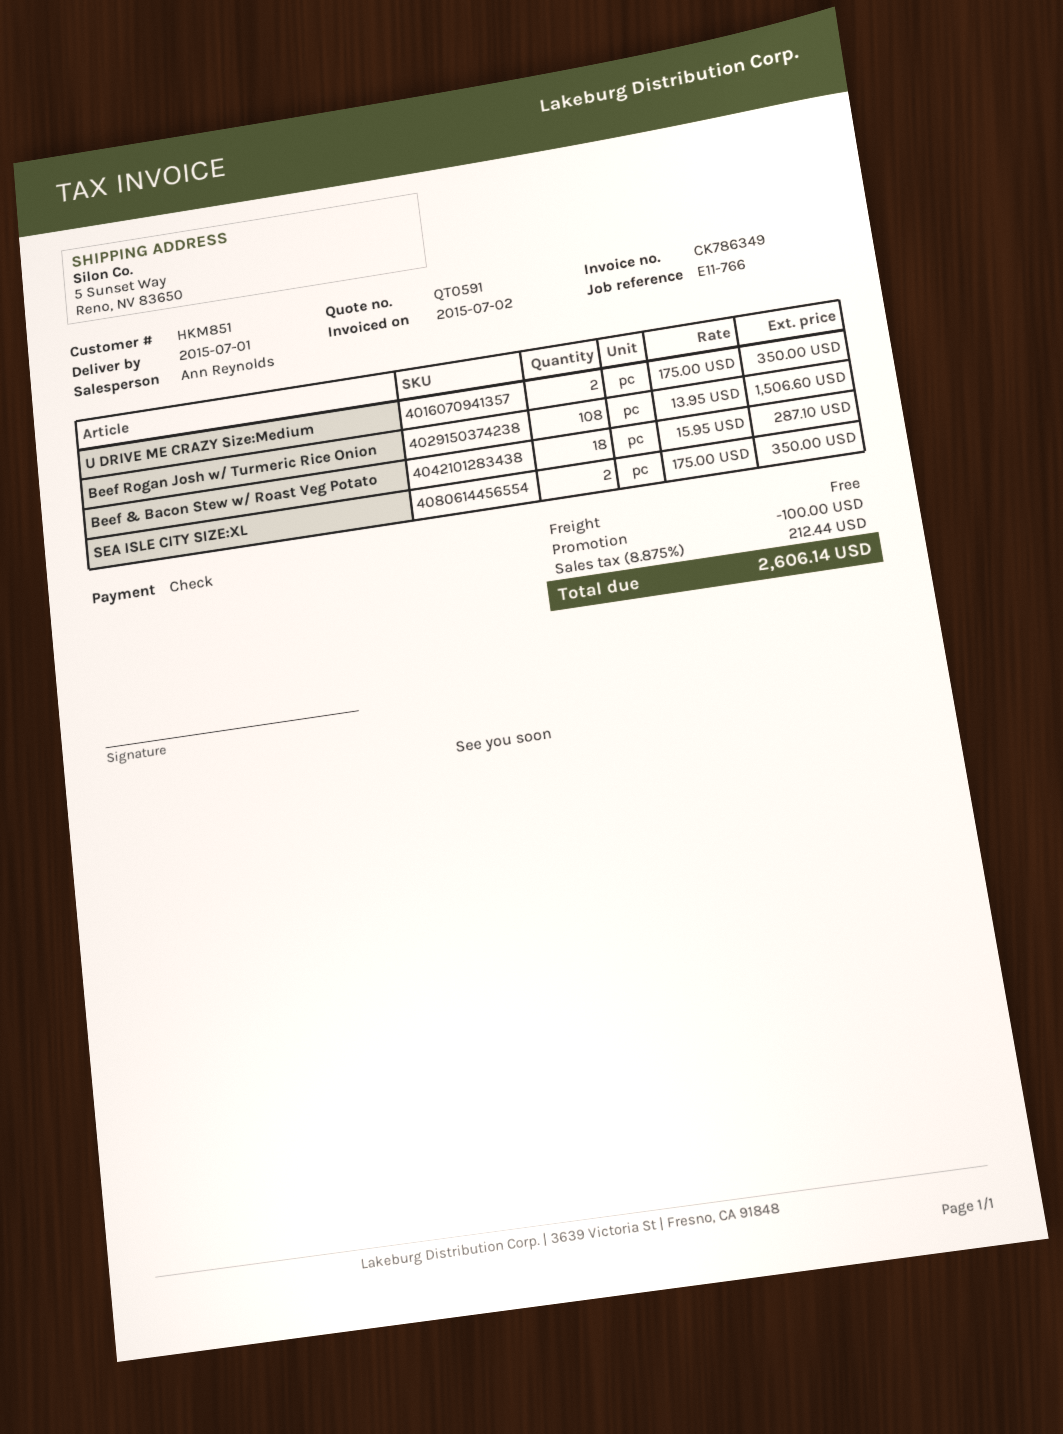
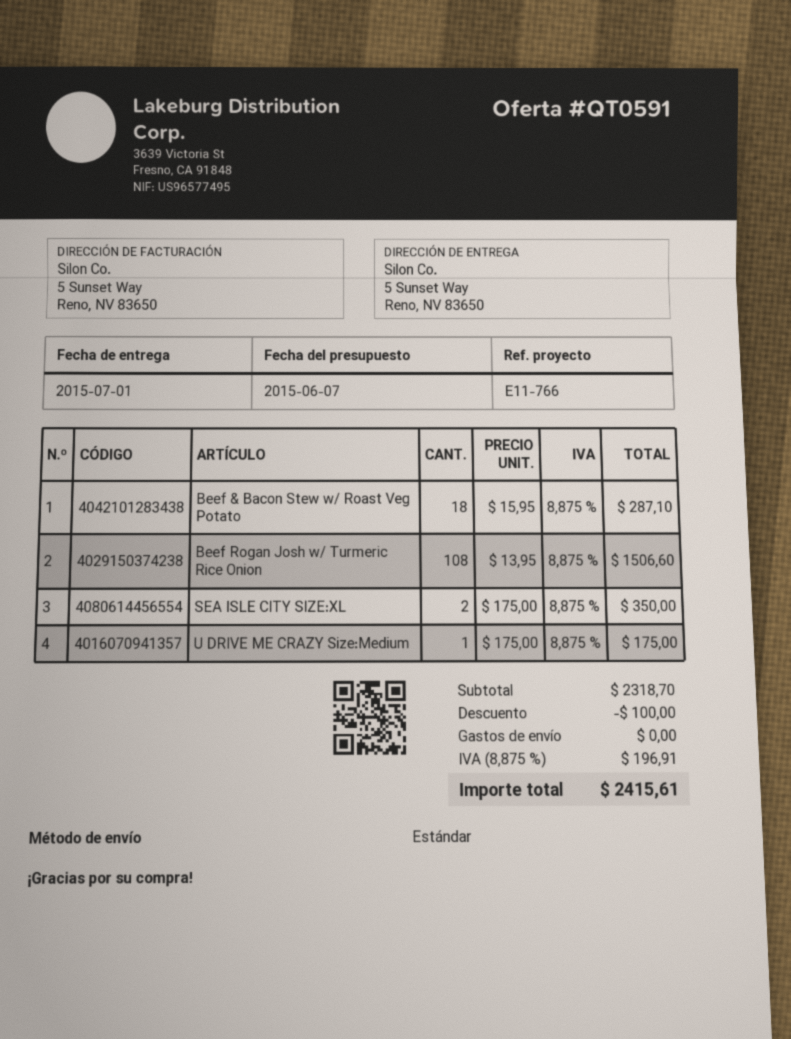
U DRIVE ME CRAZY Size:Medium: 2 x 175.00 = 350.00 -> 1 x 175.00 = 175.00
tax: 8.875% = 212.44 -> 8.875% = 196.91
total: 2606.14 -> 2415.61

